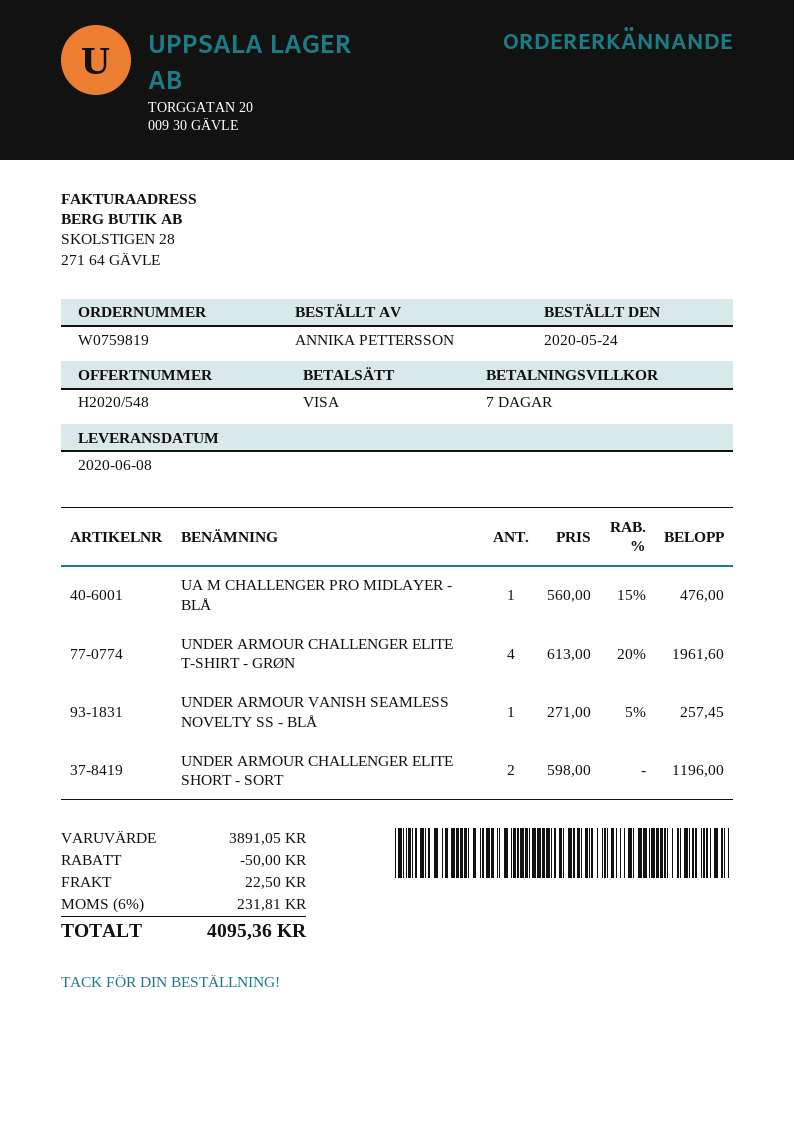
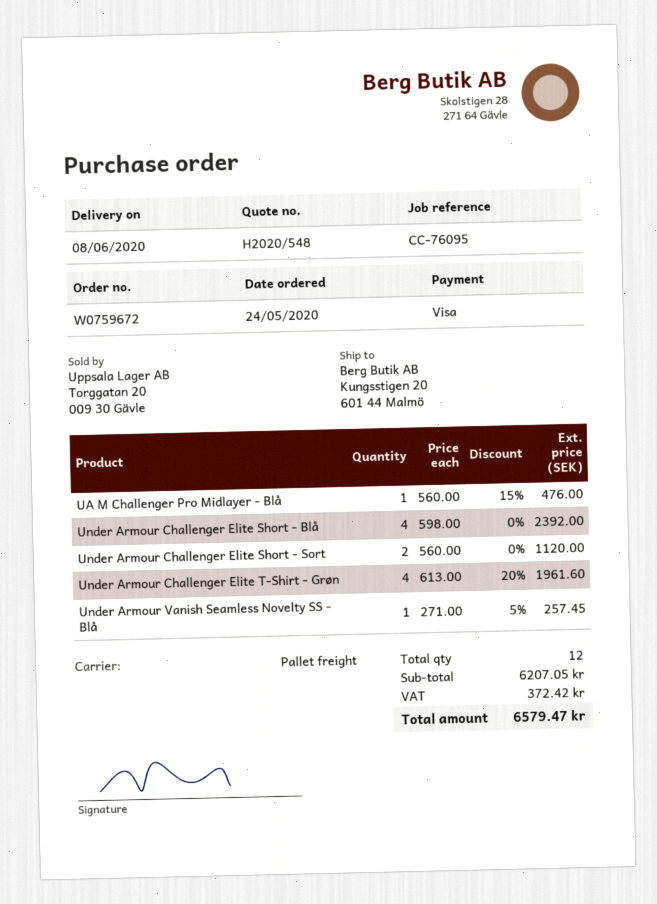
order number: W0759819 -> W0759672
UNDER ARMOUR CHALLENGER ELITE SHORT - SORT: 2 x 598.00 = 1196.00 -> 2 x 560.00 = 1120.00
Under Armour Challenger Elite Short - Blå: none -> 4 x 598.00 = 2392.00
subtotal: 3891.05 -> 6207.05
discount: 50.00 -> none
shipping: 22.50 -> none
tax: 231.81 -> 372.42
total: 4095.36 -> 6579.47

